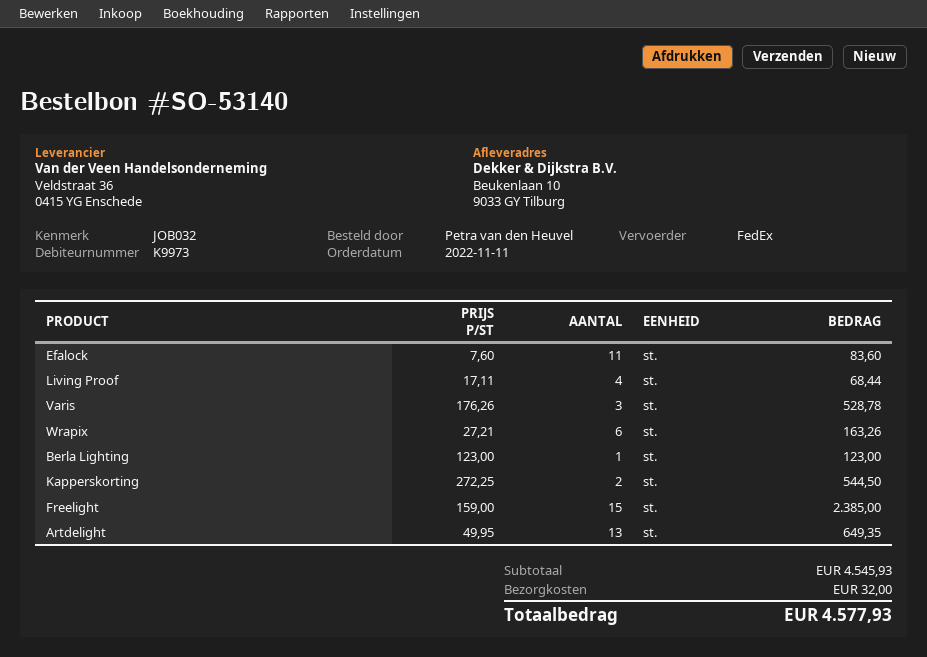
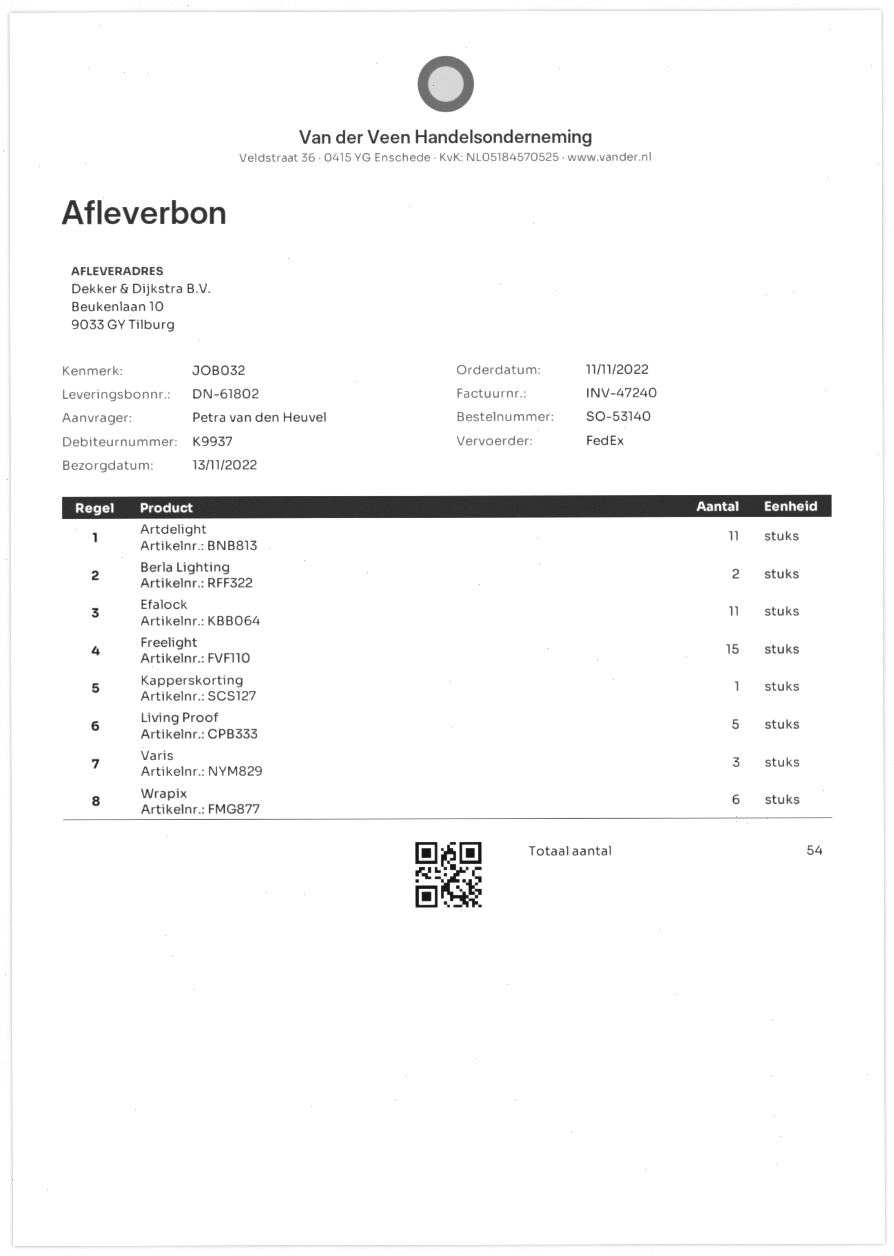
customer number: K9973 -> K9937
Living Proof: 4 -> 5
Berla Lighting: 1 -> 2
Kapperskorting: 2 -> 1
Artdelight: 13 -> 11

